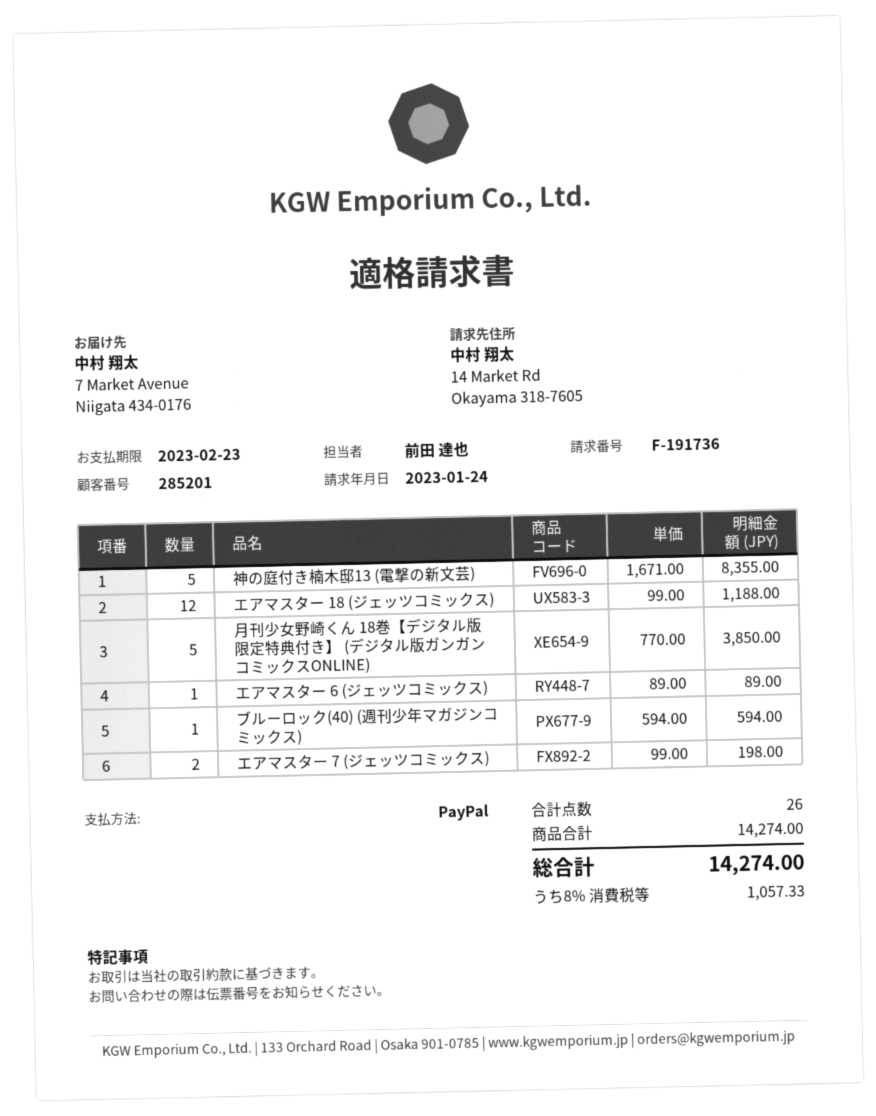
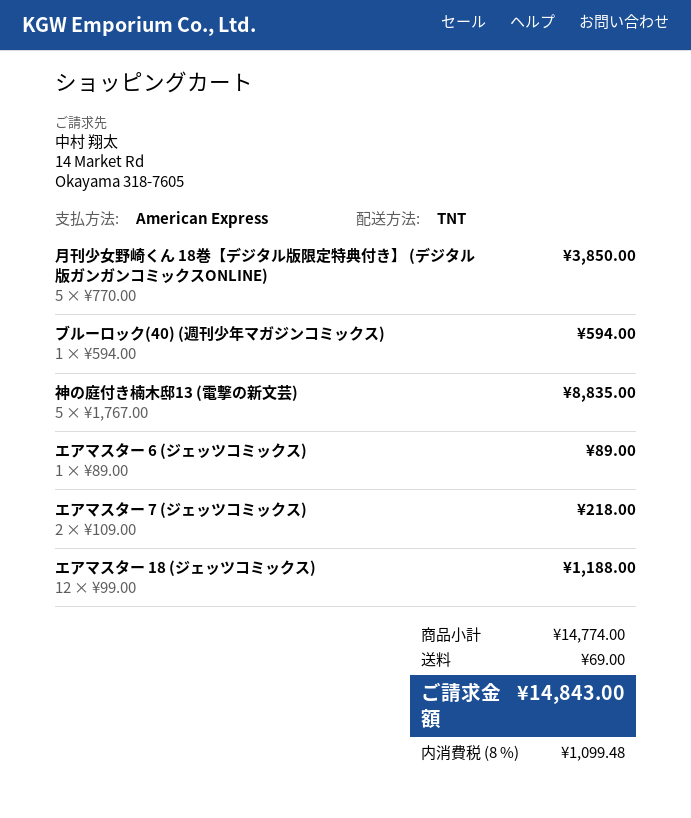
payment method: PayPal -> American Express
神の庭付き楠木邸13 (電撃の新文芸): 5 x 1671.00 = 8355.00 -> 5 x 1767.00 = 8835.00
エアマスター 7 (ジェッツコミックス): 2 x 99.00 = 198.00 -> 2 x 109.00 = 218.00
subtotal: 14274.00 -> 14774.00
shipping: none -> 69.00
tax: 8% = 1057.33 -> 8% = 1099.48
total: 14274.00 -> 14843.00

